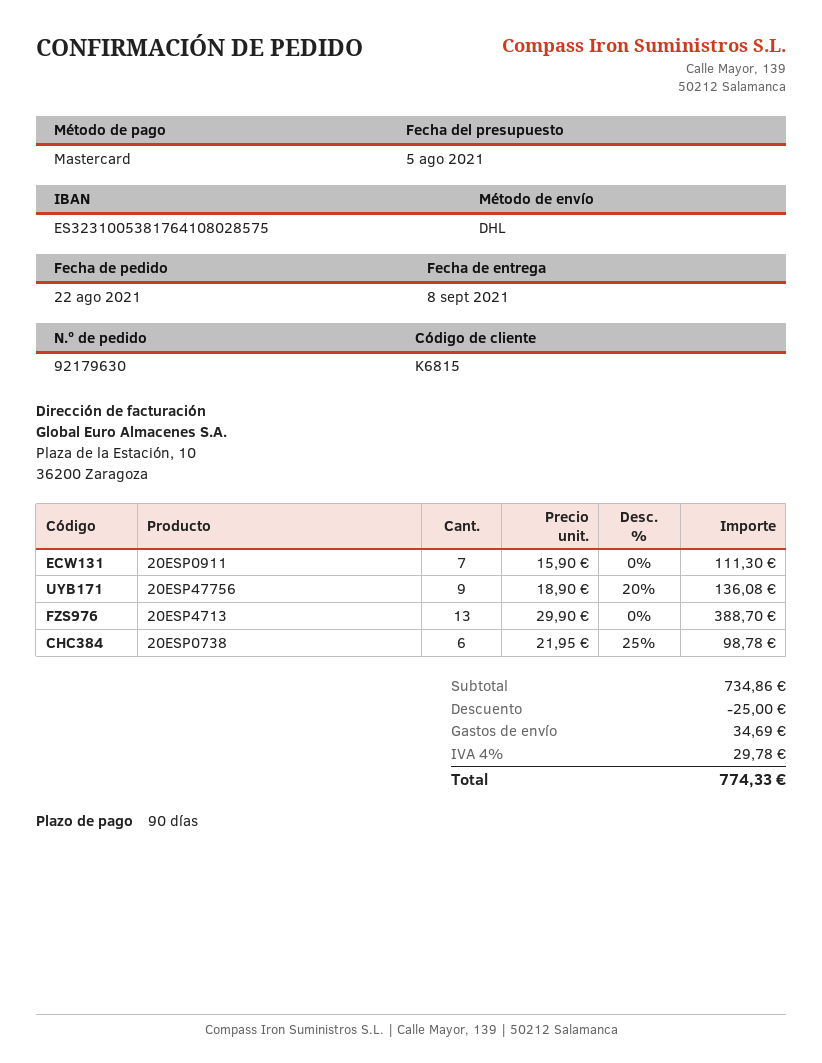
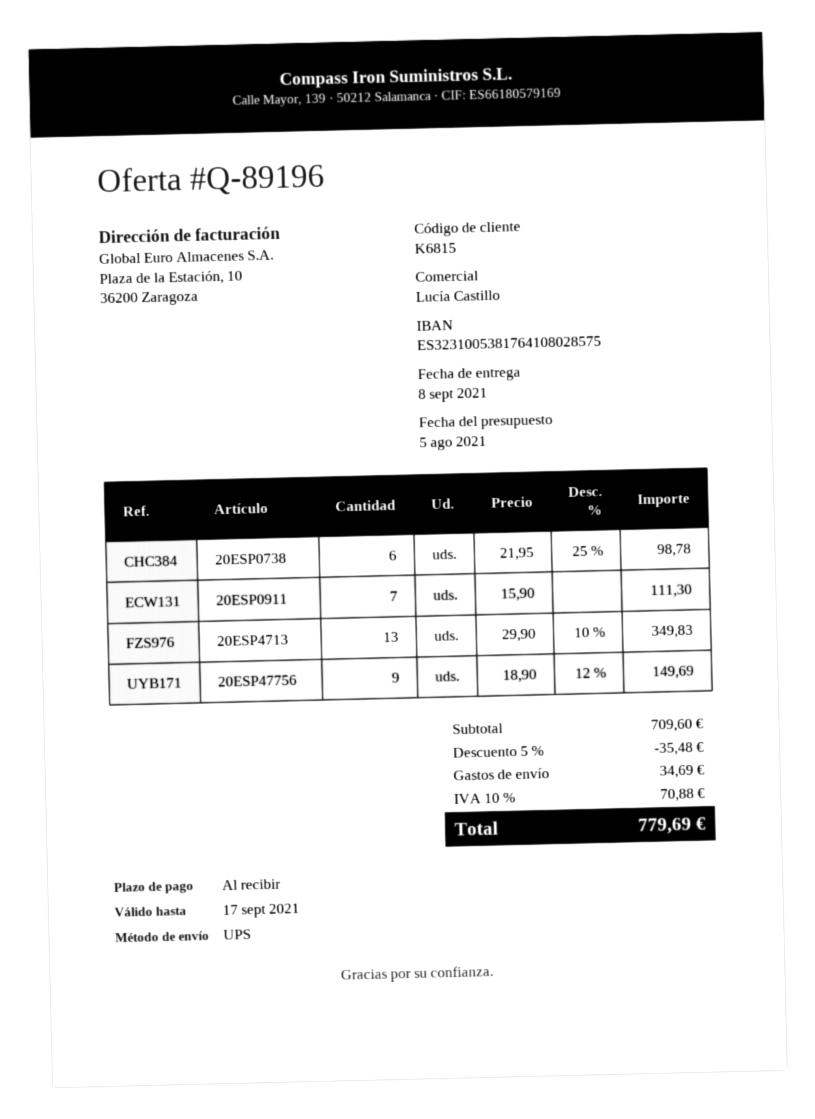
payment terms: 90 days -> on receipt
shipping method: DHL -> UPS
20ESP47756: 9 x 18.90 - 20% = 136.08 -> 9 x 18.90 - 12% = 149.69
20ESP4713: 13 x 29.90 = 388.70 -> 13 x 29.90 - 10% = 349.83
subtotal: 734.86 -> 709.60
discount: 25.00 -> 35.48
tax: 4% = 29.78 -> 10% = 70.88
total: 774.33 -> 779.69

